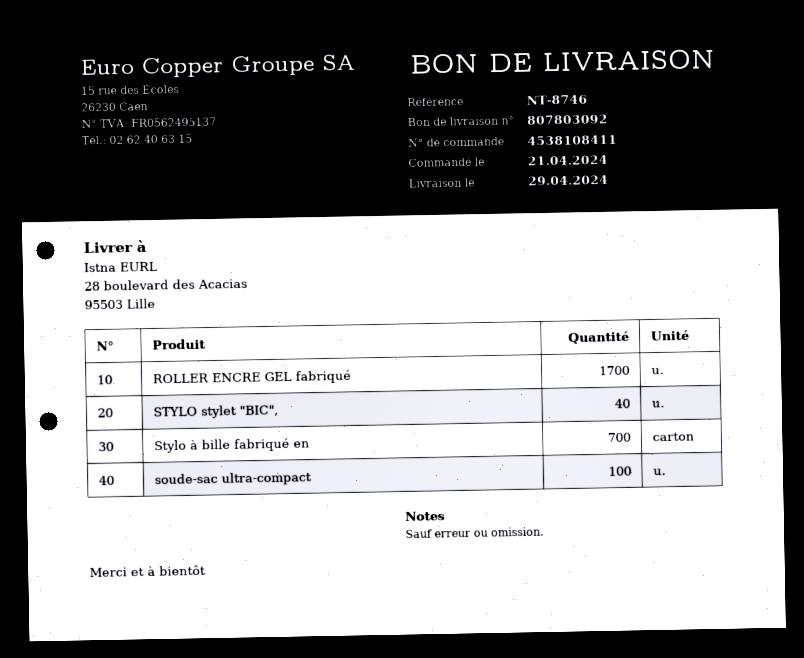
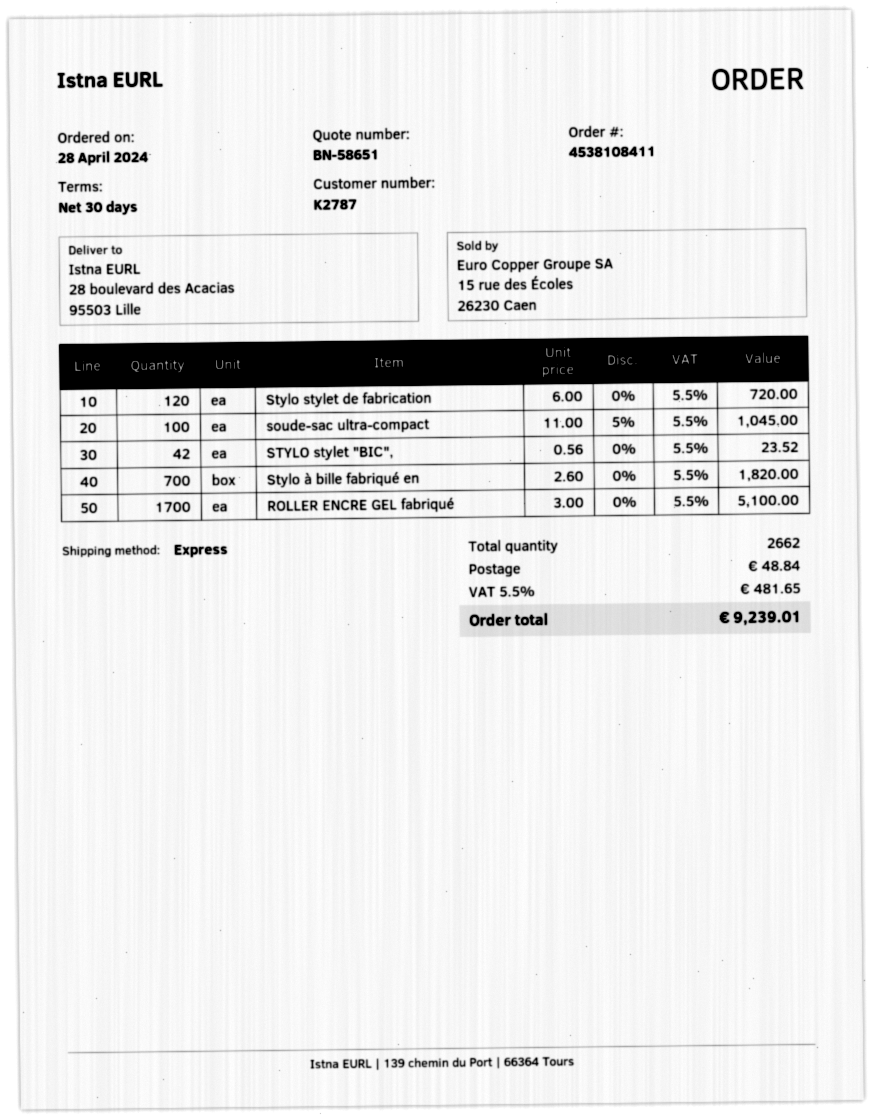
order date: 2024-04-21 -> 2024-04-28
STYLO stylet "BIC",: 40 -> 42
Stylo stylet de fabrication: none -> 120

